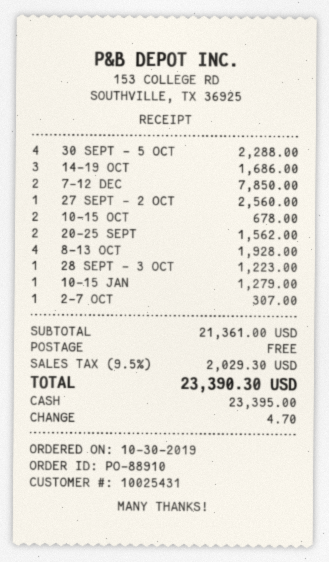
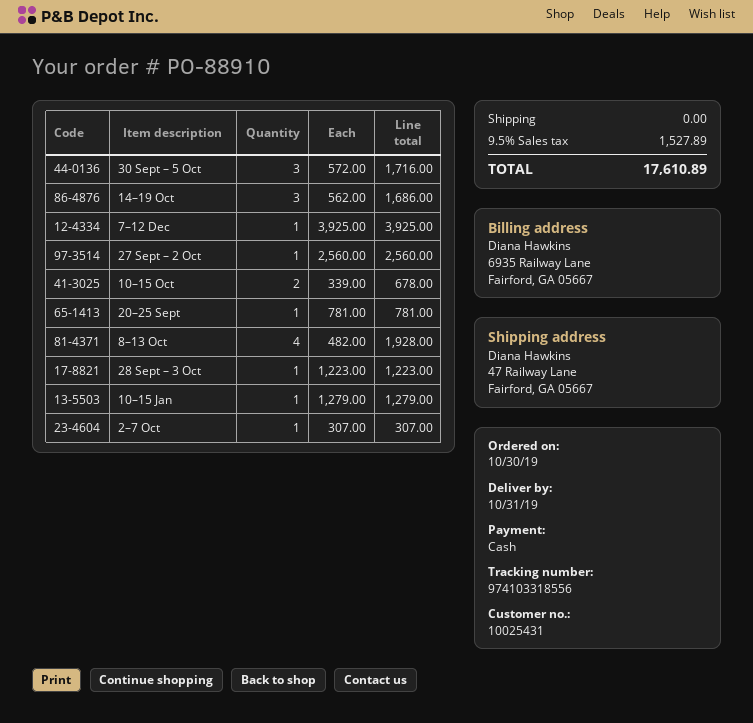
30 SEPT – 5 OCT: 4 for 2288.00 -> 3 for 1716.00
7–12 DEC: 2 for 7850.00 -> 1 for 3925.00
20–25 SEPT: 2 for 1562.00 -> 1 for 781.00
tax: 9.5% = 2029.30 -> 9.5% = 1527.89
total: 23390.30 -> 17610.89

